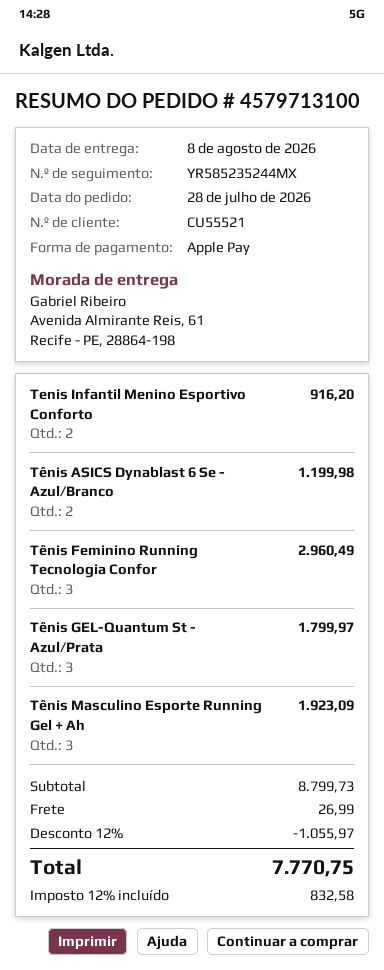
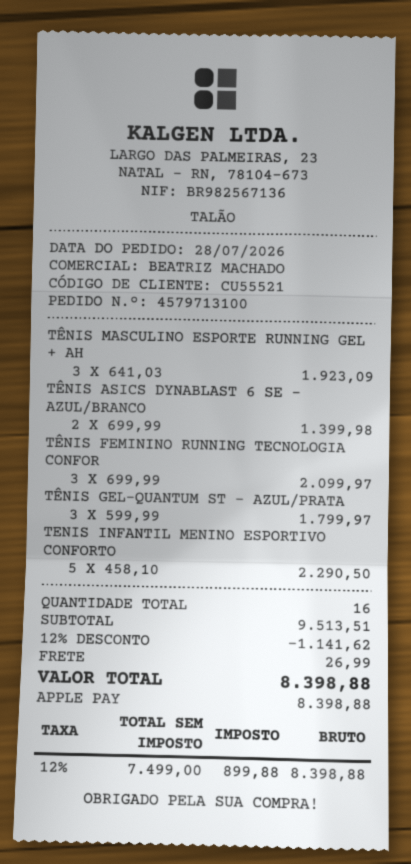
Tenis Infantil Menino Esportivo Conforto: 2 for 916.20 -> 5 for 2290.50
Tênis ASICS Dynablast 6 Se - Azul/Branco: 2 for 1199.98 -> 2 for 1399.98
Tênis Feminino Running Tecnologia Confor: 3 for 2960.49 -> 3 for 2099.97
subtotal: 8799.73 -> 9513.51
discount: 12% = 1055.97 -> 12% = 1141.62
tax: 12% = 832.58 -> 12% = 899.88
total: 7770.75 -> 8398.88

